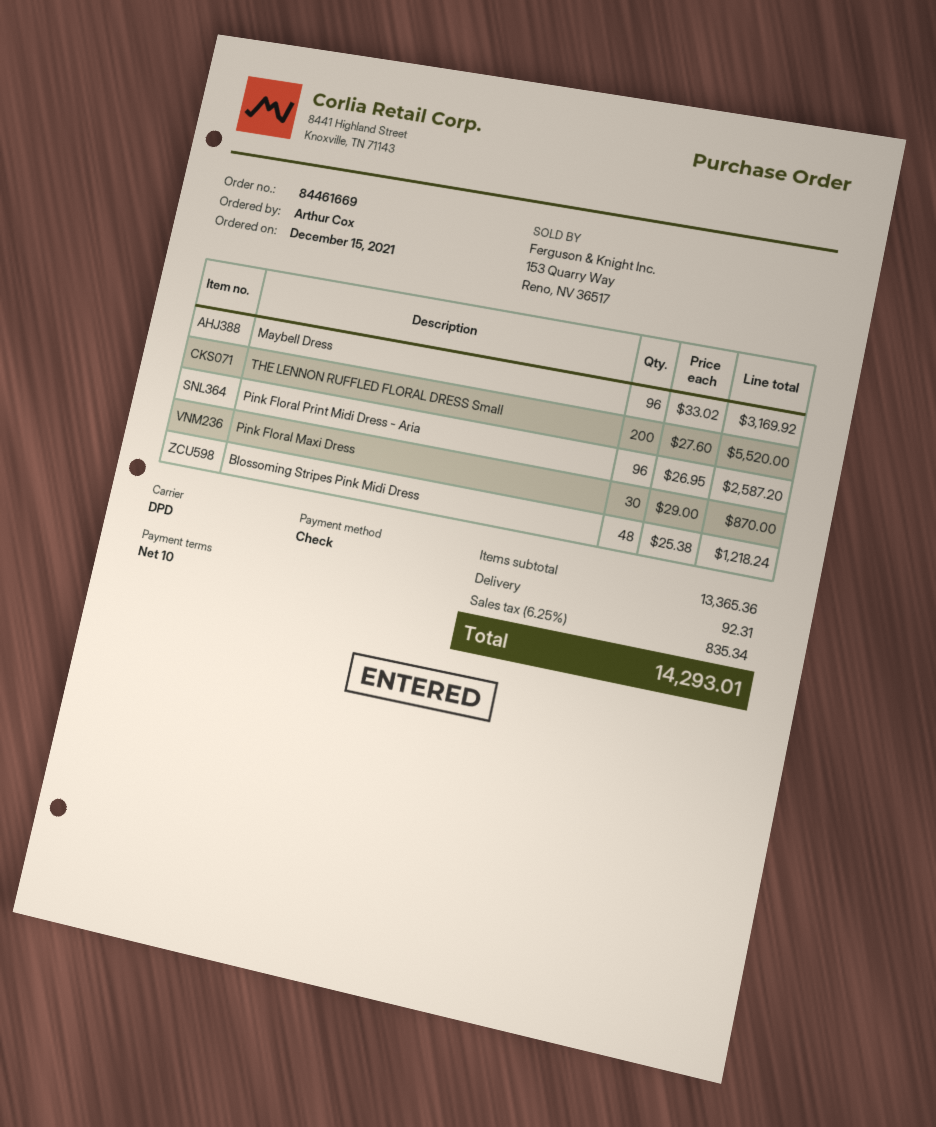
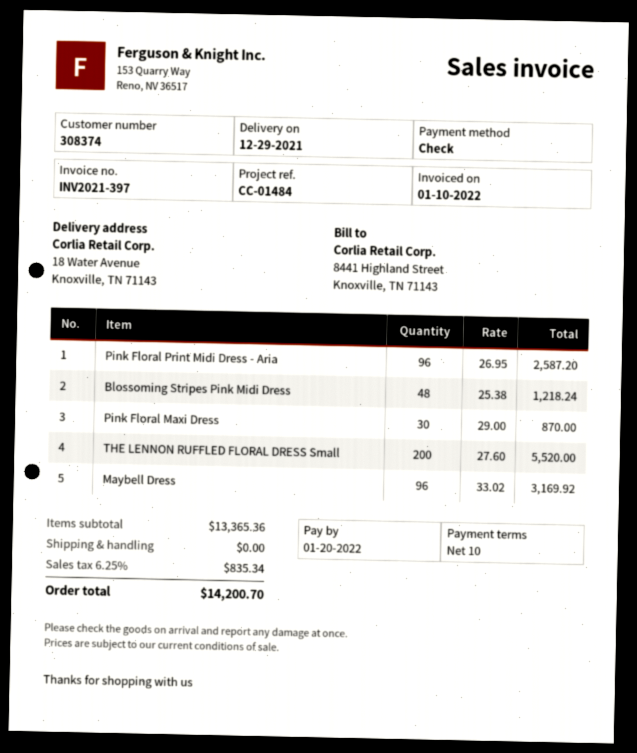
shipping: 92.31 -> 0.00
total: 14293.01 -> 14200.70

